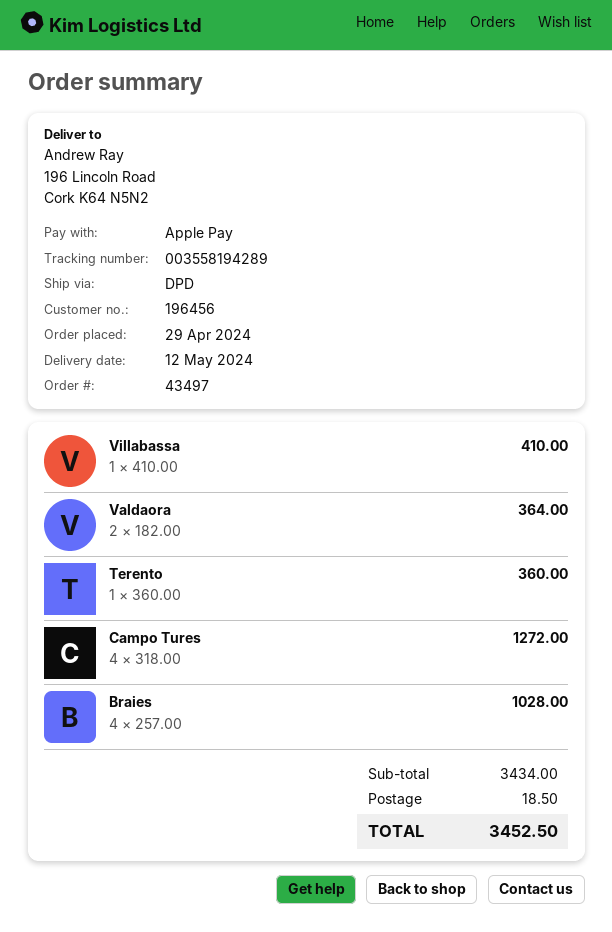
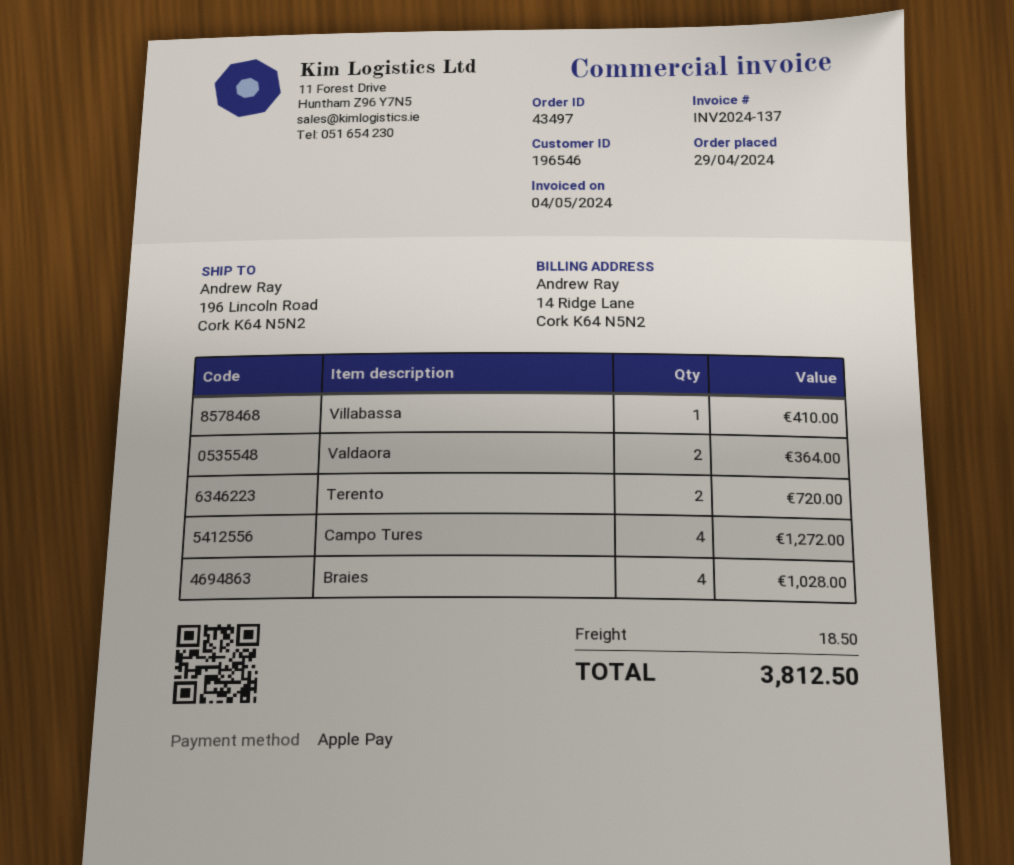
customer number: 196456 -> 196546
Terento: 1 for 360.00 -> 2 for 720.00
total: 3452.50 -> 3812.50

